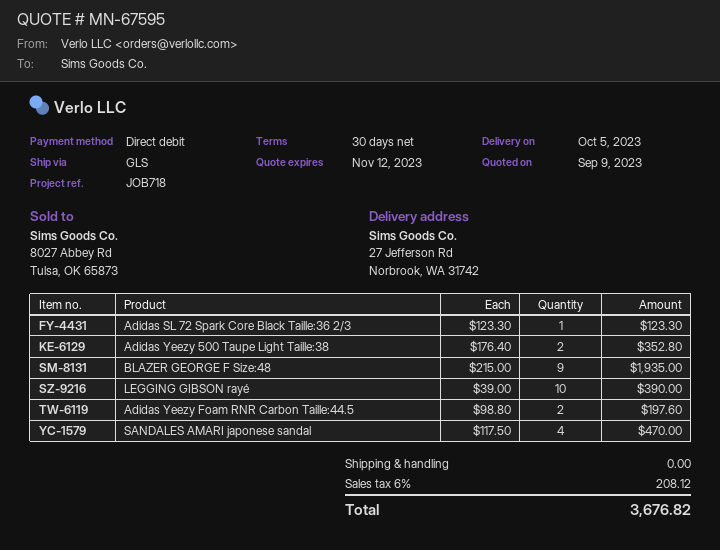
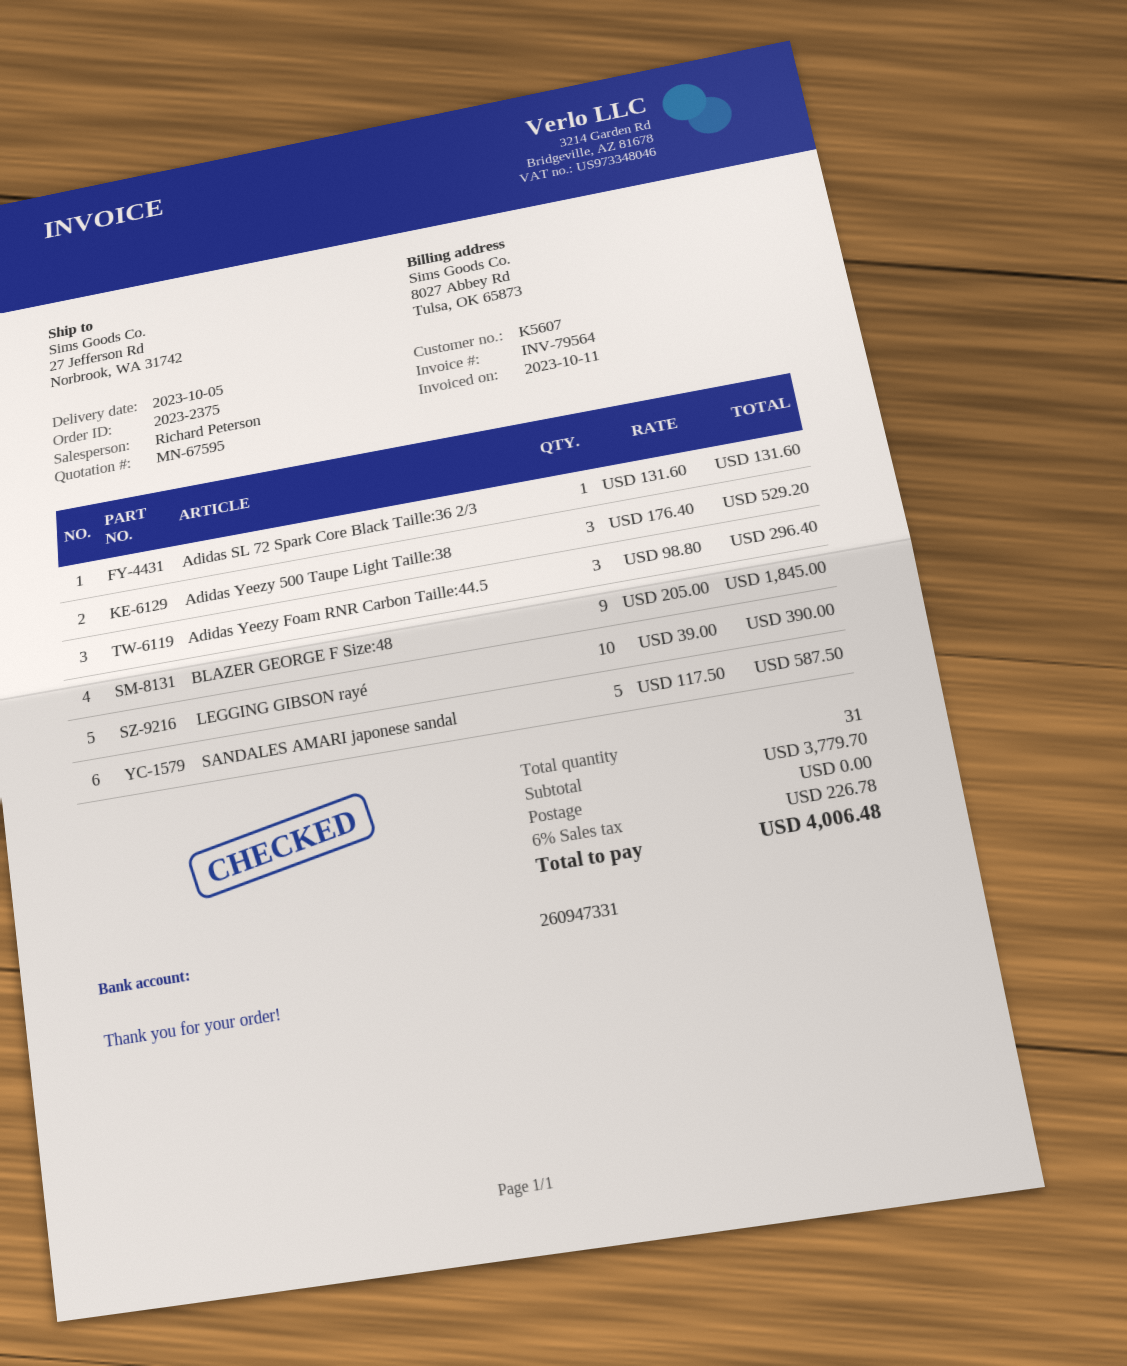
Adidas SL 72 Spark Core Black Taille:36 2/3: 1 x 123.30 = 123.30 -> 1 x 131.60 = 131.60
Adidas Yeezy 500 Taupe Light Taille:38: 2 x 176.40 = 352.80 -> 3 x 176.40 = 529.20
BLAZER GEORGE F Size:48: 9 x 215.00 = 1935.00 -> 9 x 205.00 = 1845.00
Adidas Yeezy Foam RNR Carbon Taille:44.5: 2 x 98.80 = 197.60 -> 3 x 98.80 = 296.40
SANDALES AMARI japonese sandal: 4 x 117.50 = 470.00 -> 5 x 117.50 = 587.50
tax: 6% = 208.12 -> 6% = 226.78
total: 3676.82 -> 4006.48

